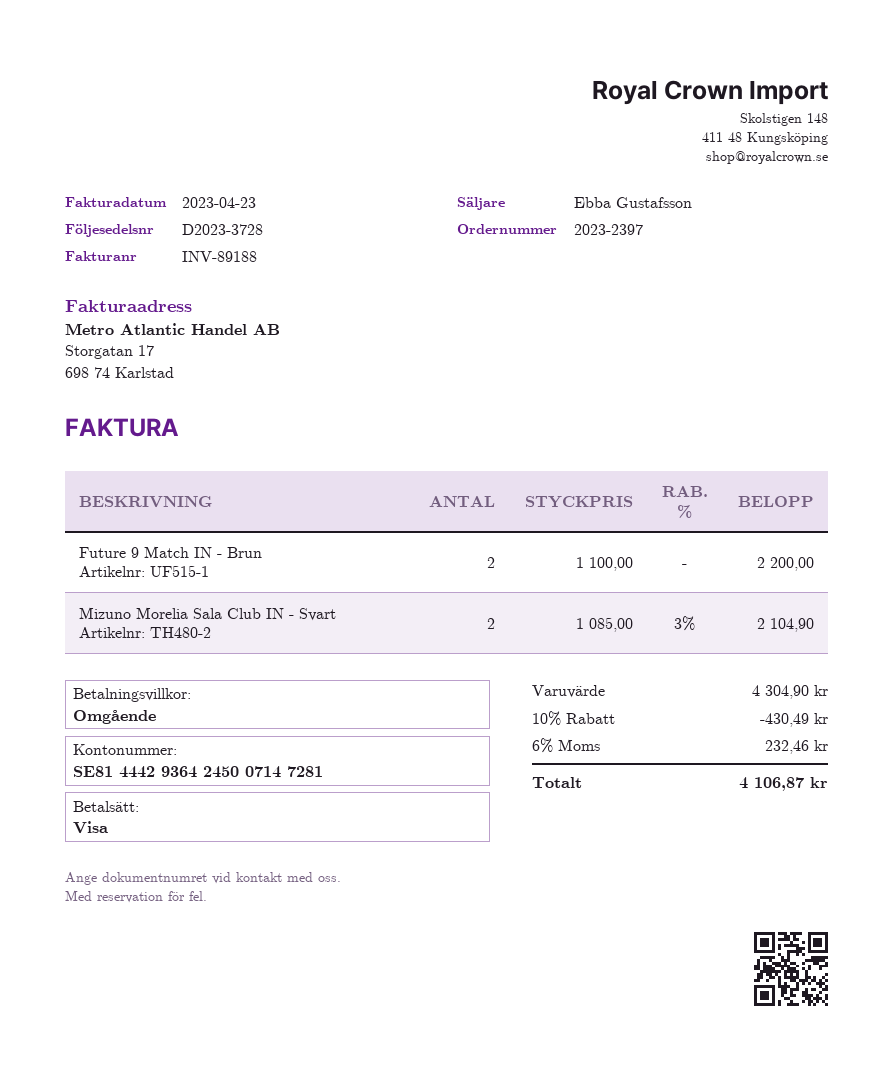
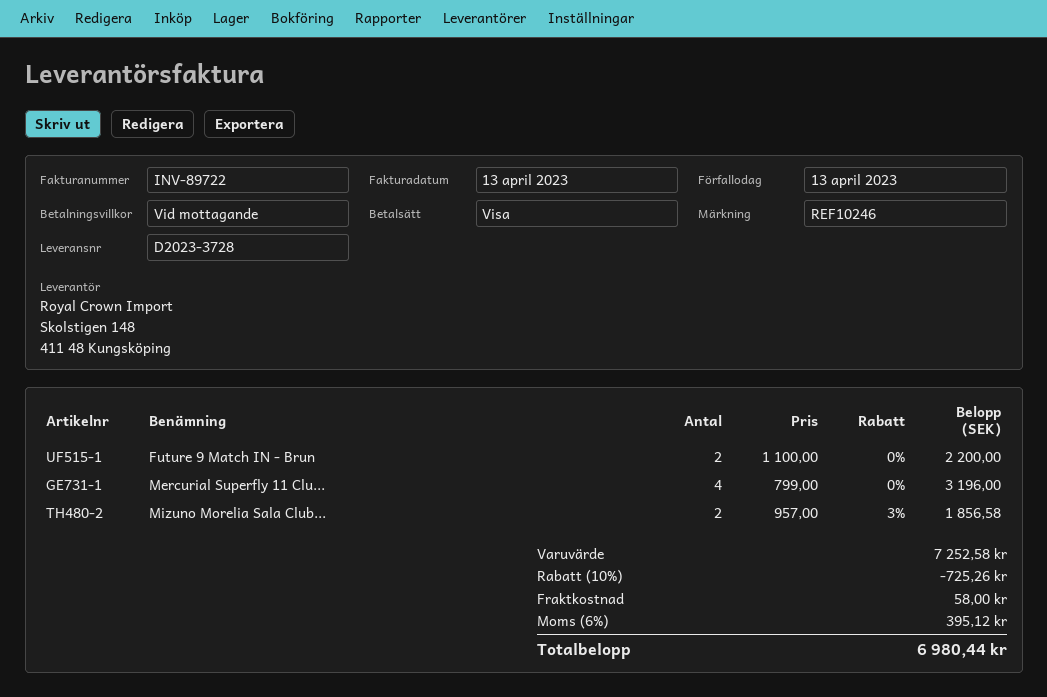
invoice number: INV-89188 -> INV-89722
invoice date: 2023-04-23 -> 2023-04-13
Mizuno Morelia Sala Club IN - Svart: 2 x 1085.00 - 3% = 2104.90 -> 2 x 957.00 - 3% = 1856.58
Mercurial Superfly 11 Clu...: none -> 4 x 799.00 = 3196.00
subtotal: 4304.90 -> 7252.58
discount: 10% = 430.49 -> 10% = 725.26
shipping: none -> 58.00
tax: 6% = 232.46 -> 6% = 395.12
total: 4106.87 -> 6980.44

